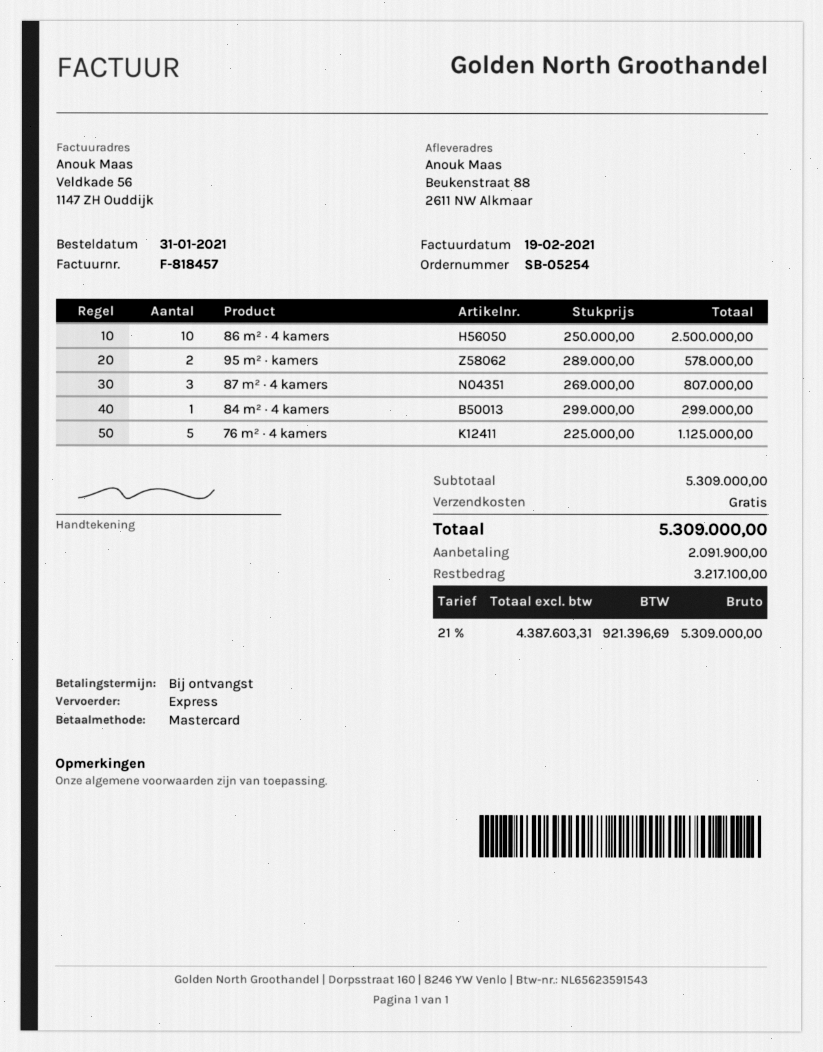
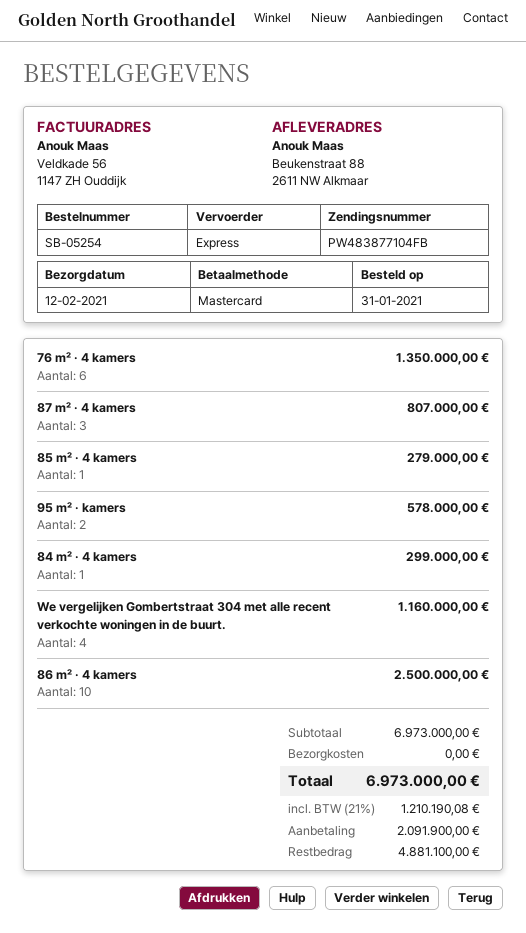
76 m² · 4 kamers: 5 for 1125000.00 -> 6 for 1350000.00
85 m² · 4 kamers: none -> 1 for 279000.00
We vergelijken Gombertstraat 304 met alle recent verkochte woningen in de buurt.: none -> 4 for 1160000.00
subtotal: 5309000.00 -> 6973000.00
tax: 21% = 921396.69 -> 21% = 1210190.08
total: 5309000.00 -> 6973000.00
balance: 3217100.00 -> 4881100.00

